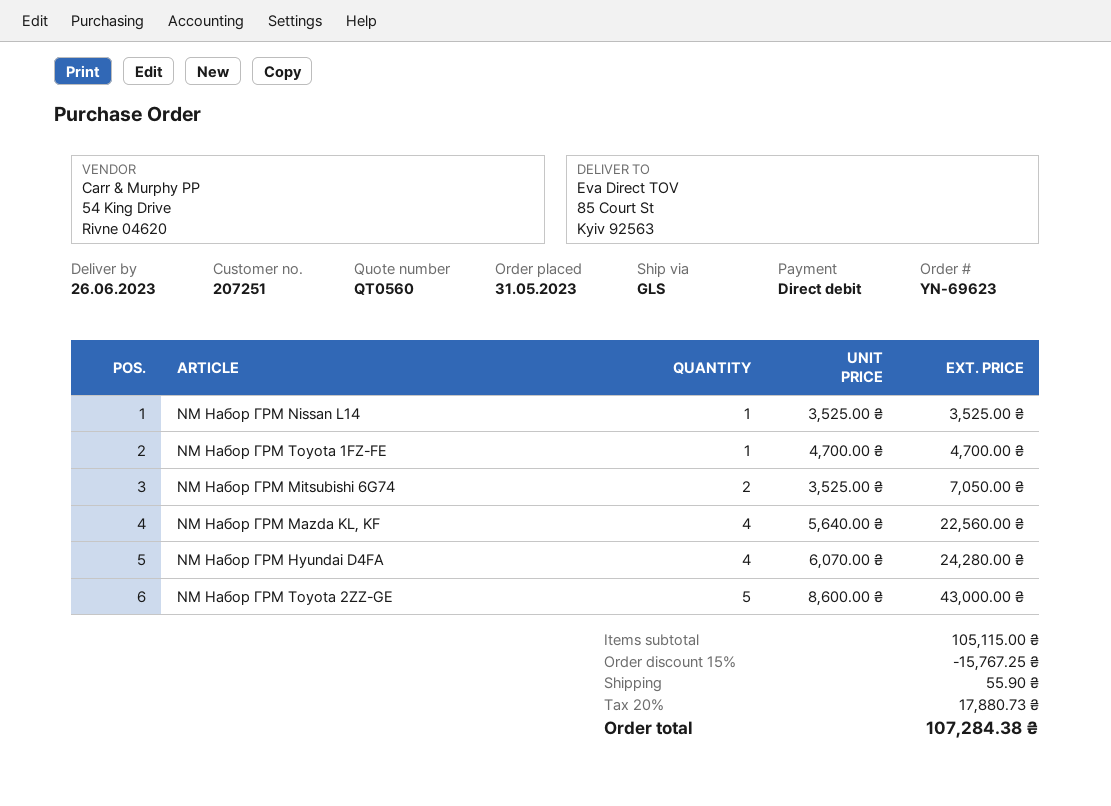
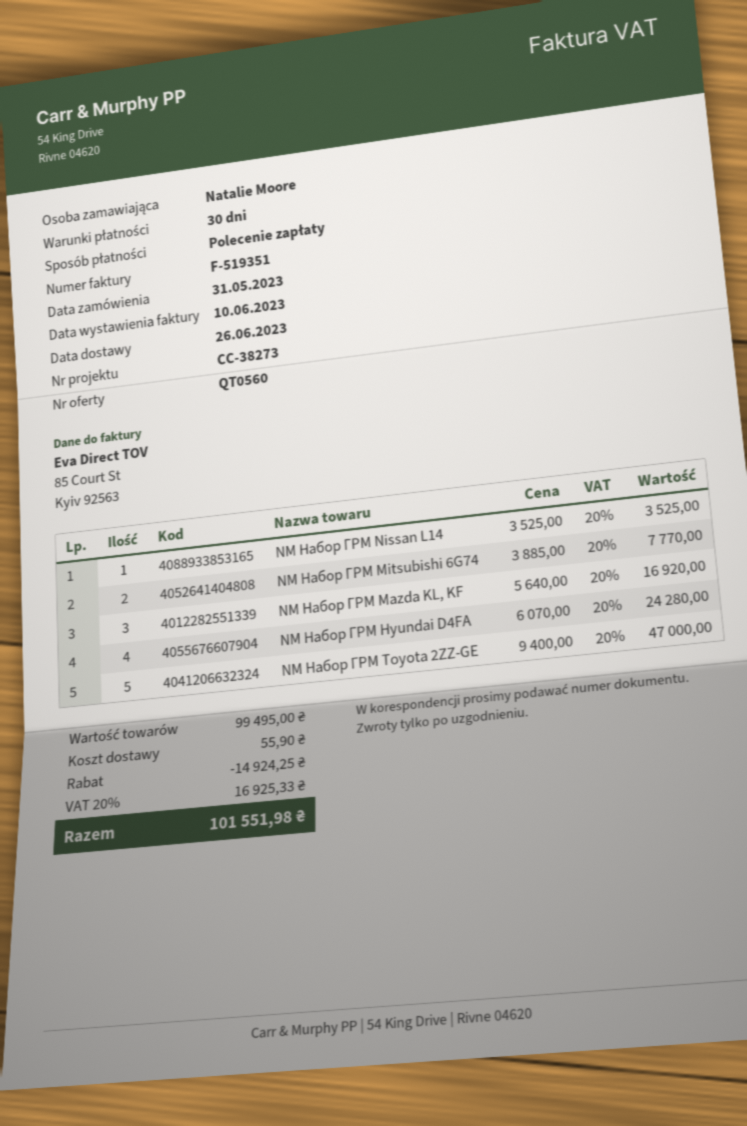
NM Набор ГРМ Toyota 1FZ-FE: 1 x 4700.00 = 4700.00 -> none
NM Набор ГРМ Mitsubishi 6G74: 2 x 3525.00 = 7050.00 -> 2 x 3885.00 = 7770.00
NM Набор ГРМ Mazda KL, KF: 4 x 5640.00 = 22560.00 -> 3 x 5640.00 = 16920.00
NM Набор ГРМ Toyota 2ZZ-GE: 5 x 8600.00 = 43000.00 -> 5 x 9400.00 = 47000.00
subtotal: 105115.00 -> 99495.00
discount: 15767.25 -> 14924.25
tax: 20% = 17880.73 -> 20% = 16925.33
total: 107284.38 -> 101551.98

